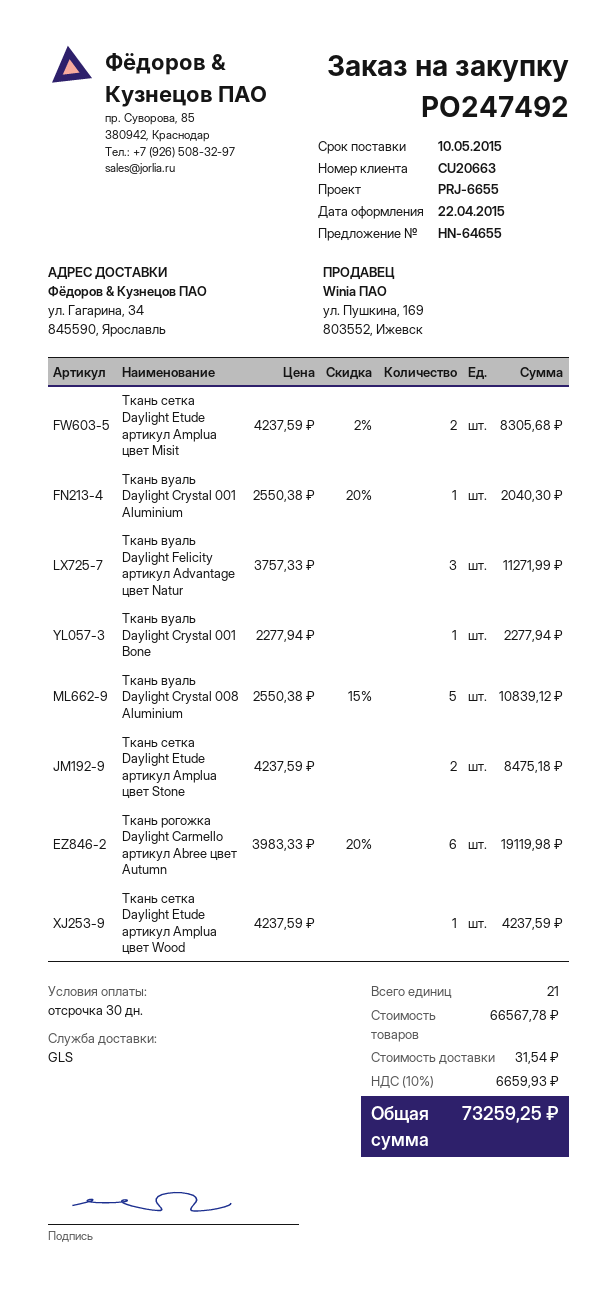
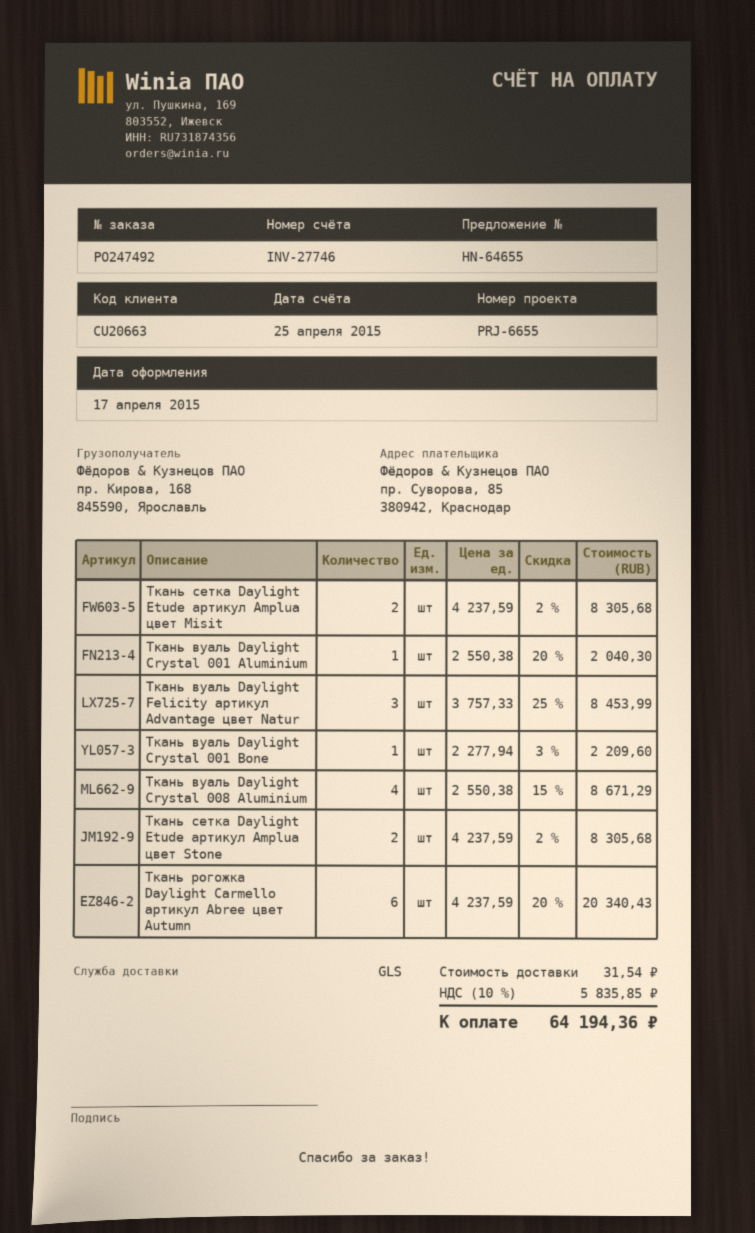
order date: 2015-04-22 -> 2015-04-17
ship to: ул. Гагарина, 34, 845590, Ярославль -> пр. Кирова, 168, 845590, Ярославль
Ткань вуаль Daylight Felicity артикул Advantage цвет Natur: 3 x 3757.33 = 11271.99 -> 3 x 3757.33 - 25% = 8453.99
Ткань вуаль Daylight Crystal 001 Bone: 1 x 2277.94 = 2277.94 -> 1 x 2277.94 - 3% = 2209.60
Ткань вуаль Daylight Crystal 008 Aluminium: 5 x 2550.38 - 15% = 10839.12 -> 4 x 2550.38 - 15% = 8671.29
Ткань сетка Daylight Etude артикул Amplua цвет Stone: 2 x 4237.59 = 8475.18 -> 2 x 4237.59 - 2% = 8305.68
Ткань рогожка Daylight Carmello артикул Abree цвет Autumn: 6 x 3983.33 - 20% = 19119.98 -> 6 x 4237.59 - 20% = 20340.43
Ткань сетка Daylight Etude артикул Amplua цвет Wood: 1 x 4237.59 = 4237.59 -> none
tax: 10% = 6659.93 -> 10% = 5835.85
total: 73259.25 -> 64194.36

